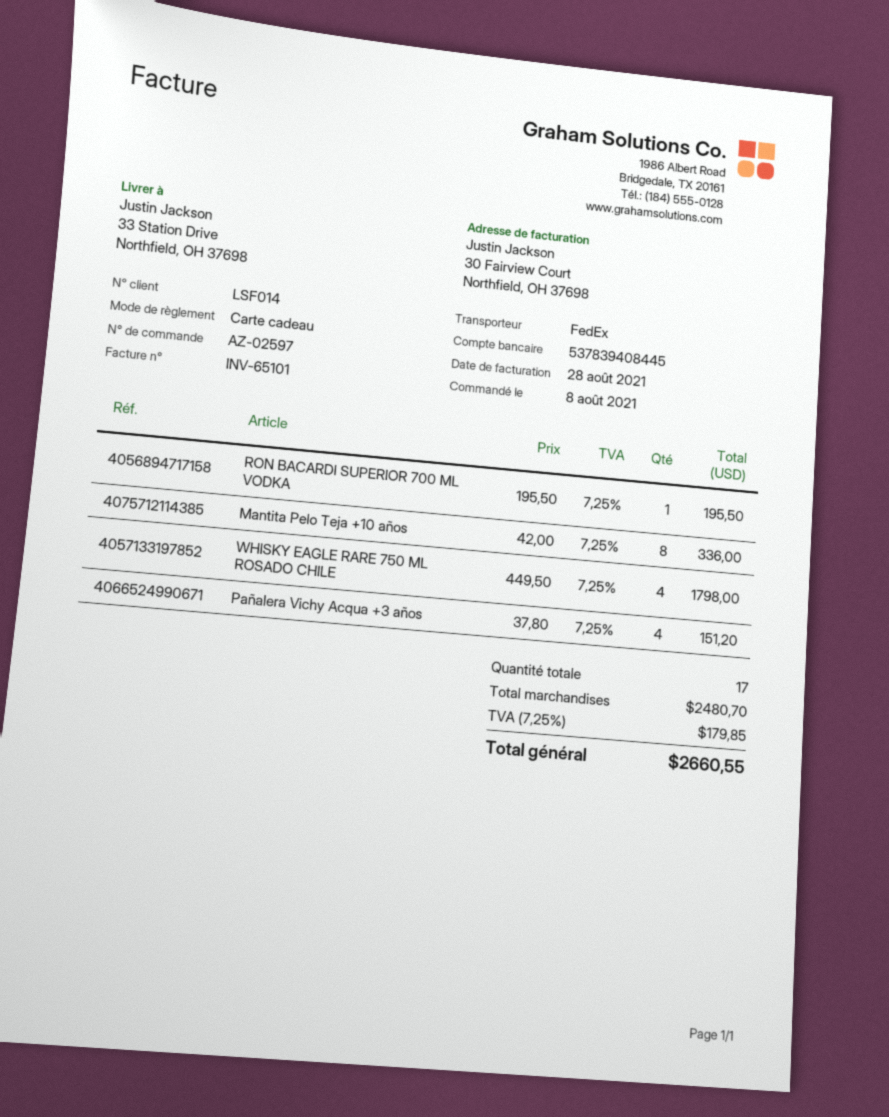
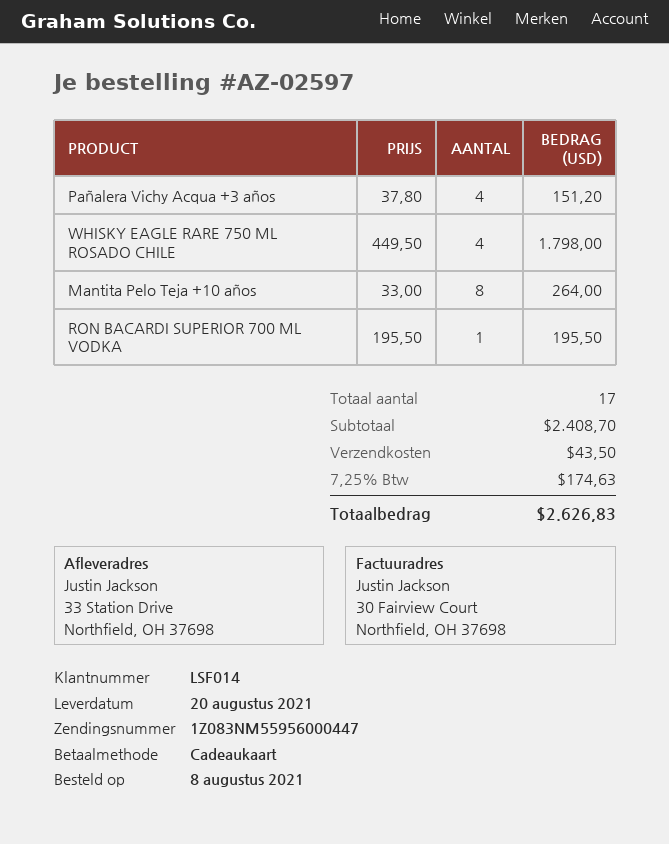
Mantita Pelo Teja +10 años: 8 x 42.00 = 336.00 -> 8 x 33.00 = 264.00
subtotal: 2480.70 -> 2408.70
shipping: none -> 43.50
tax: 7.25% = 179.85 -> 7.25% = 174.63
total: 2660.55 -> 2626.83

